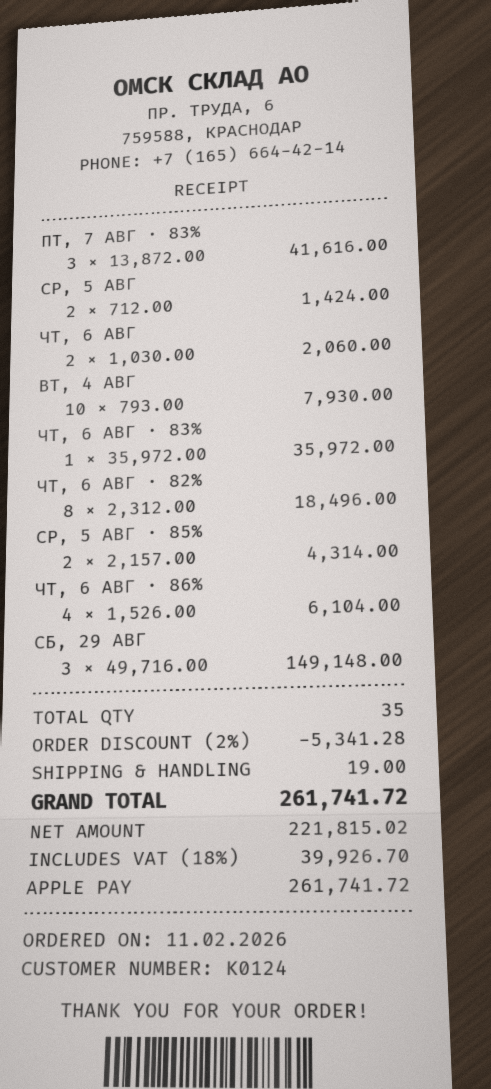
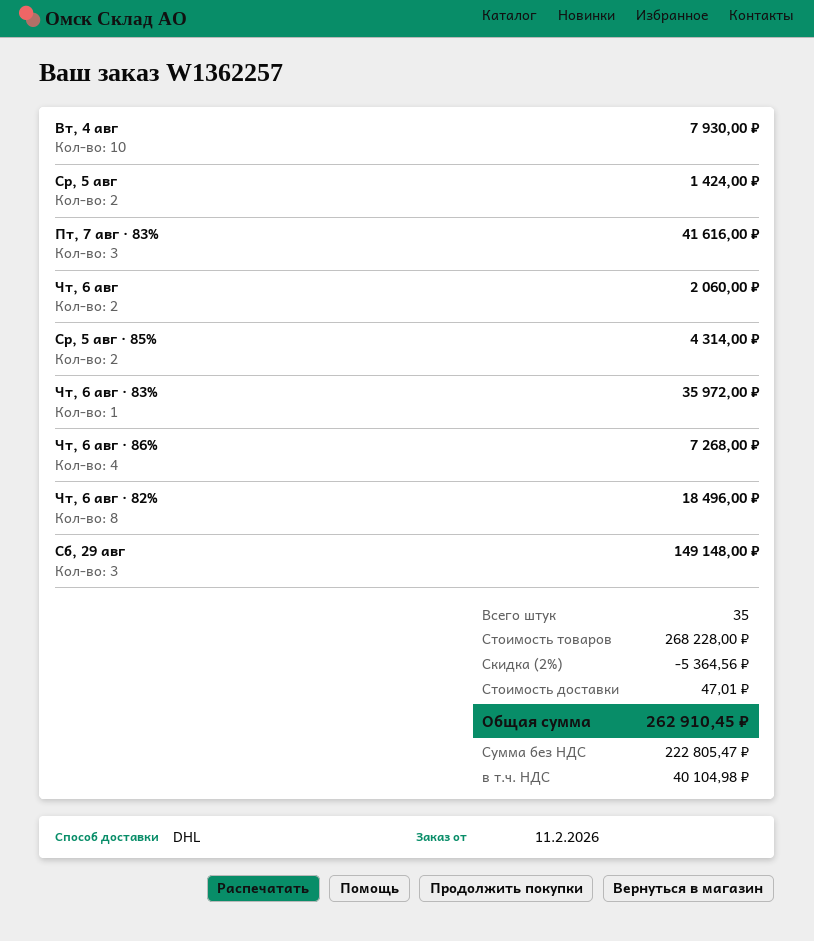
ЧТ, 6 АВГ · 86%: 4 for 6104.00 -> 4 for 7268.00
discount: 2% = 5341.28 -> 2% = 5364.56
shipping: 19.00 -> 47.01
net: 221815.02 -> 222805.47
tax: 39926.70 -> 40104.98
total: 261741.72 -> 262910.45

